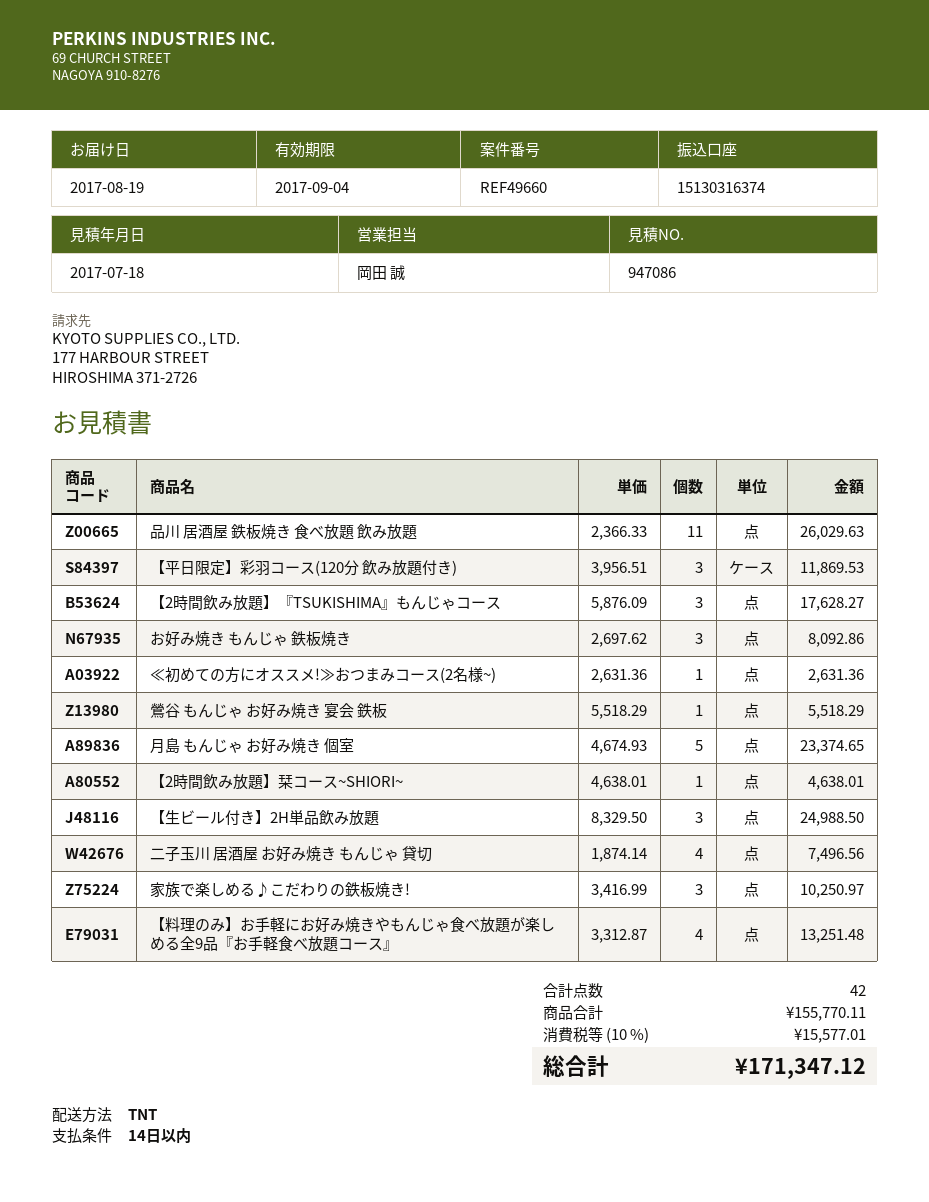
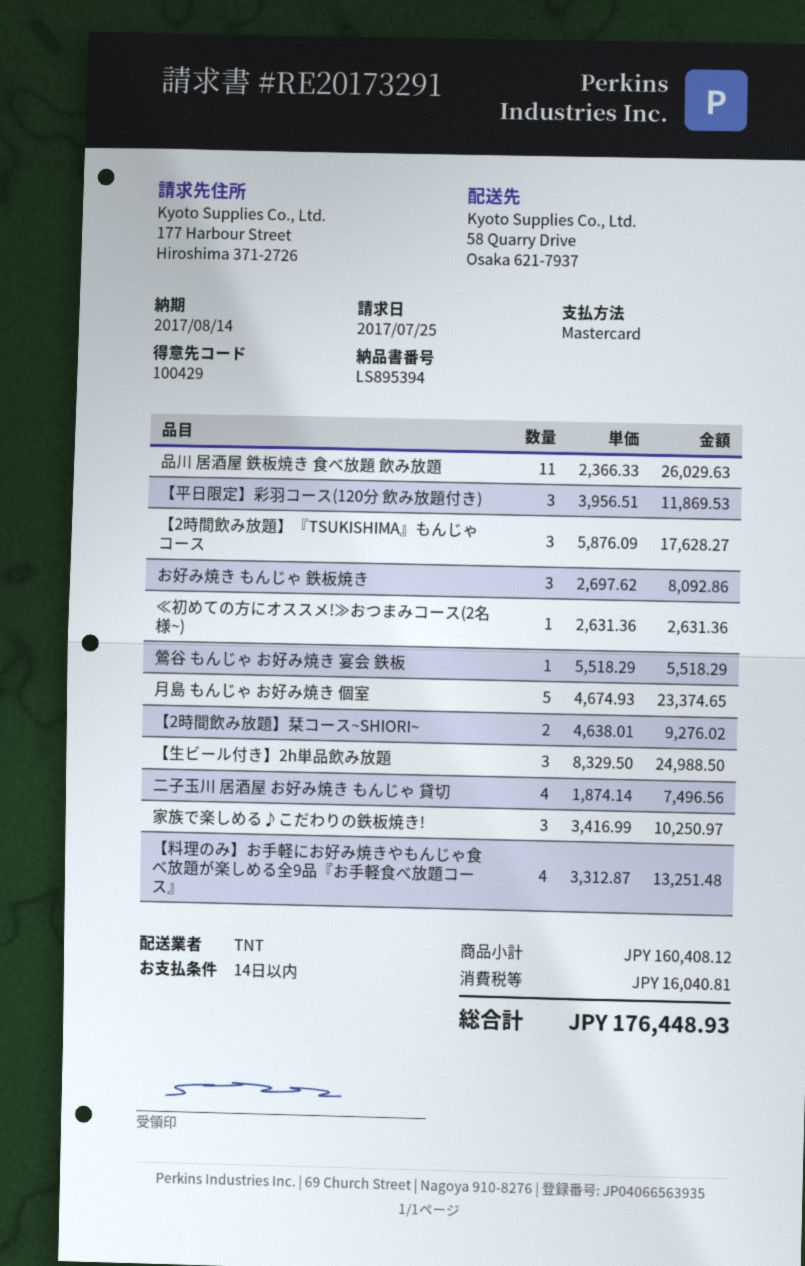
delivery date: 2017-08-19 -> 2017-08-14
【2時間飲み放題】栞コース~SHIORI~: 1 x 4638.01 = 4638.01 -> 2 x 4638.01 = 9276.02
subtotal: 155770.11 -> 160408.12
tax: 15577.01 -> 16040.81
total: 171347.12 -> 176448.93

